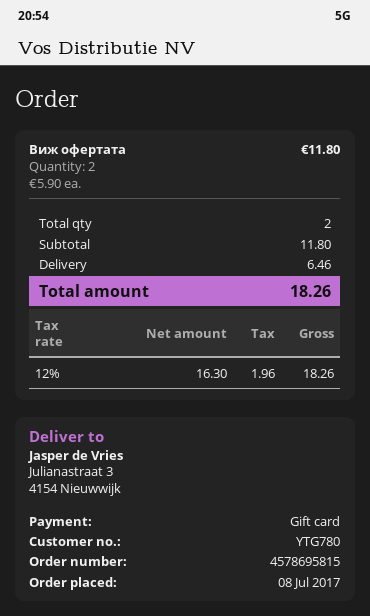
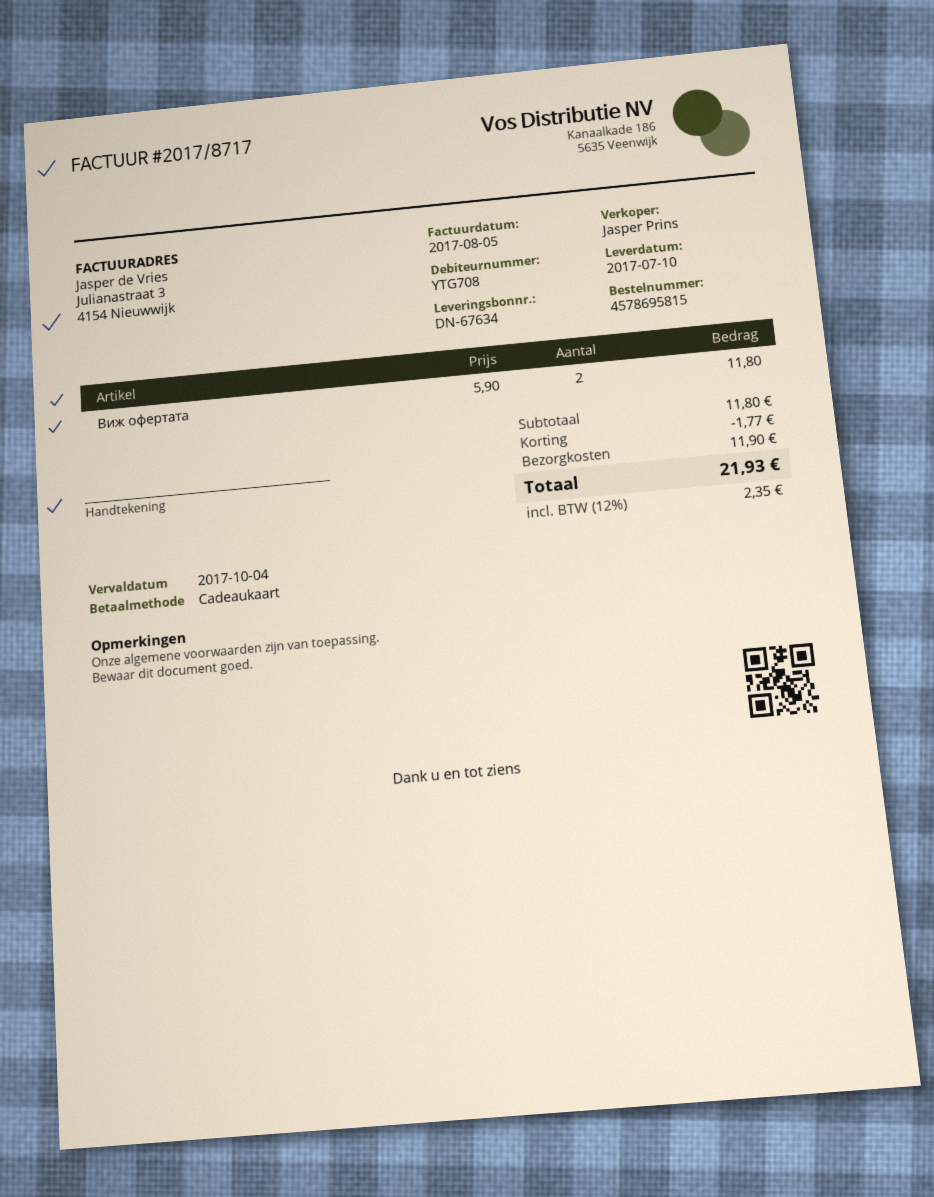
customer number: YTG780 -> YTG708
discount: none -> 1.77
shipping: 6.46 -> 11.90
tax: 12% = 1.96 -> 12% = 2.35
total: 18.26 -> 21.93

